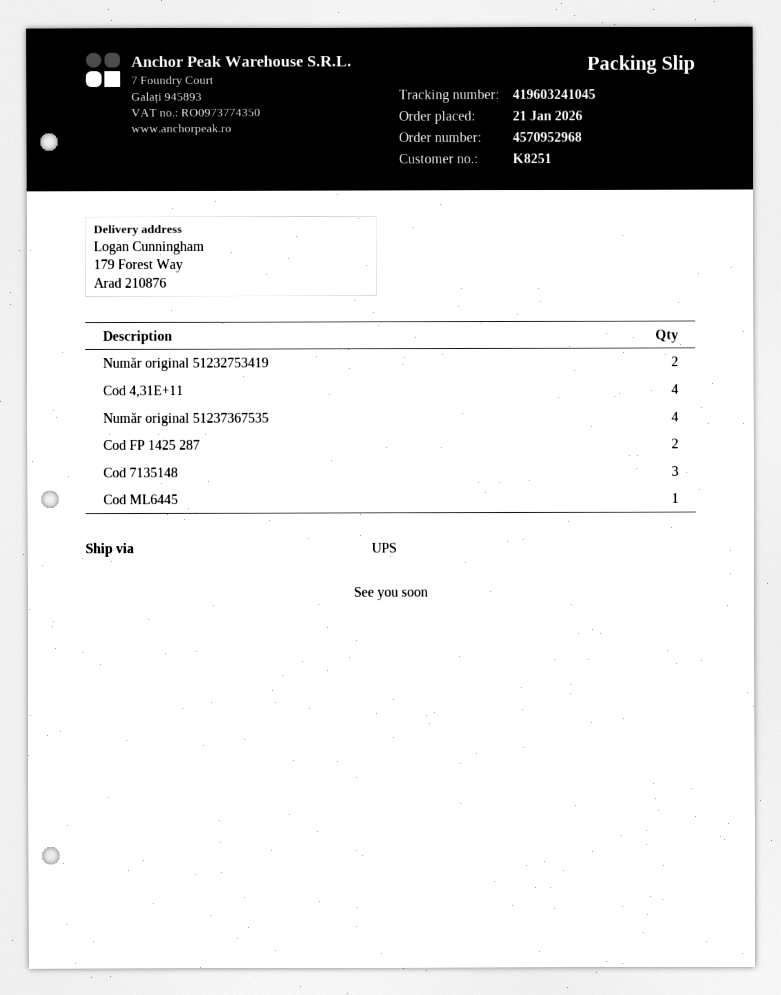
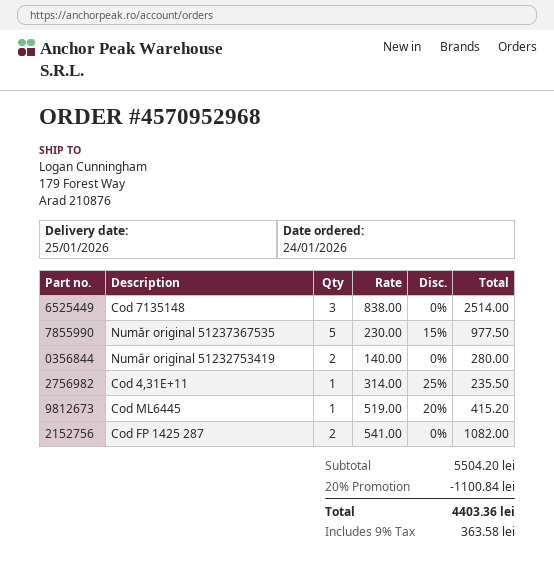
order date: 2026-01-21 -> 2026-01-24
Cod 4,31E+11: 4 -> 1
Număr original 51237367535: 4 -> 5

